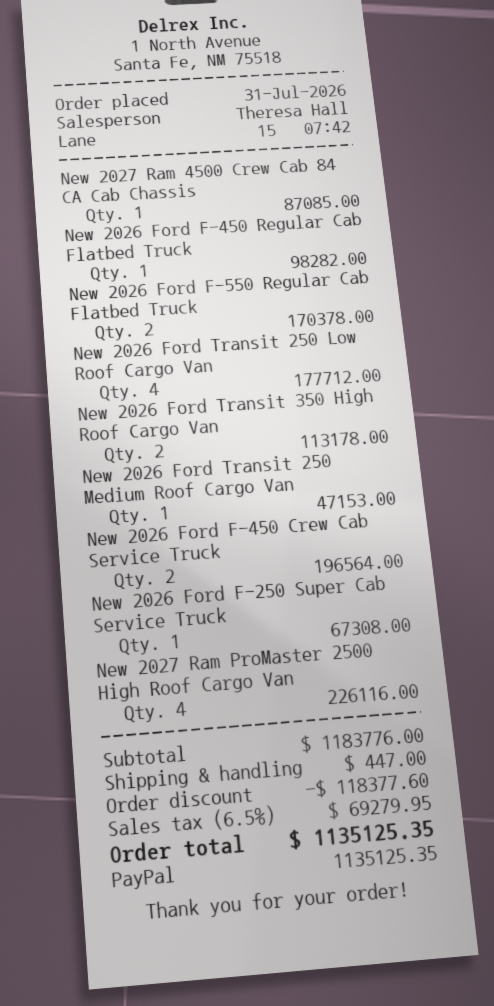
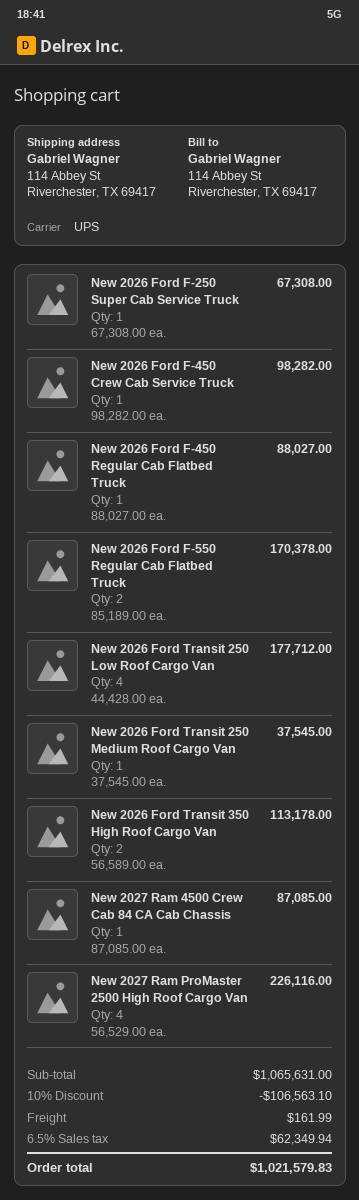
New 2026 Ford F-450 Regular Cab Flatbed Truck: 1 for 98282.00 -> 1 for 88027.00
New 2026 Ford Transit 250 Medium Roof Cargo Van: 1 for 47153.00 -> 1 for 37545.00
New 2026 Ford F-450 Crew Cab Service Truck: 2 for 196564.00 -> 1 for 98282.00
subtotal: 1183776.00 -> 1065631.00
discount: 118377.60 -> 106563.10
shipping: 447.00 -> 161.99
tax: 6.5% = 69279.95 -> 6.5% = 62349.94
total: 1135125.35 -> 1021579.83

